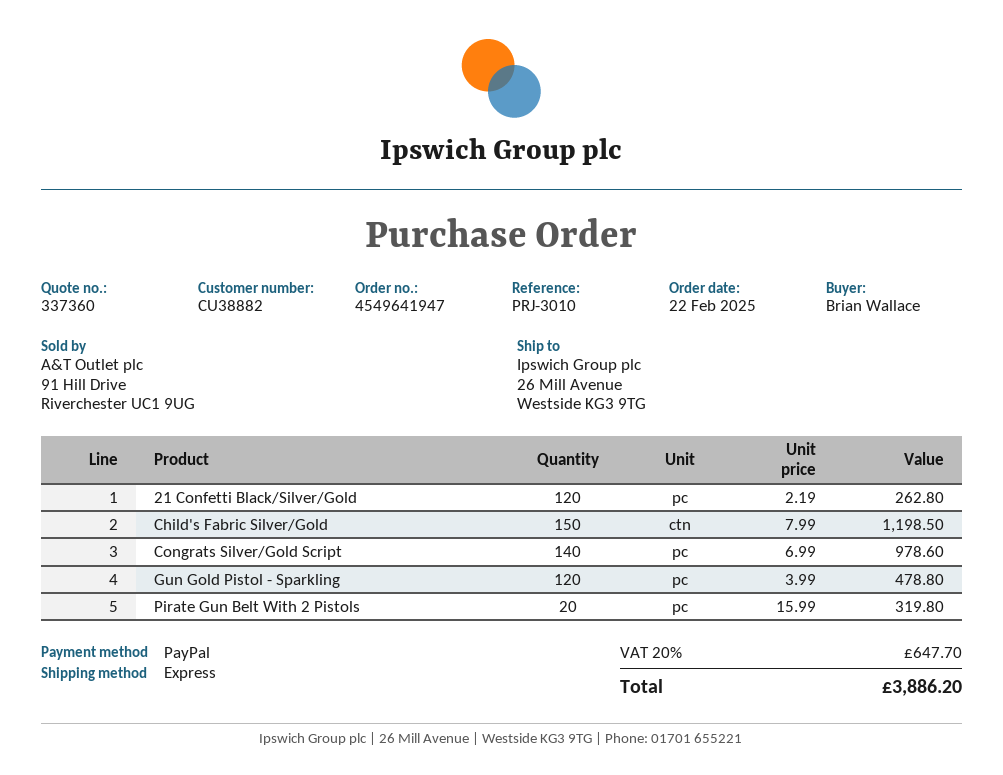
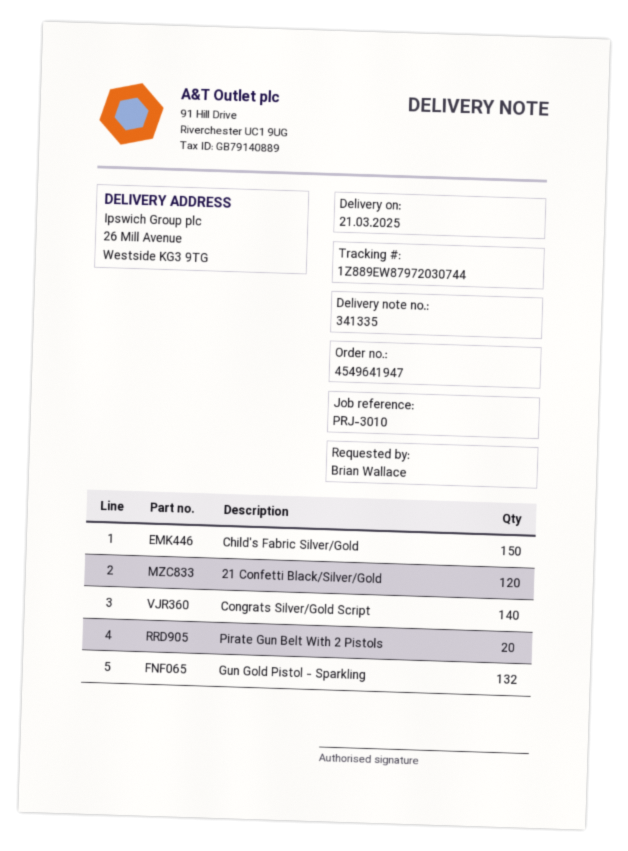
Gun Gold Pistol - Sparkling: 120 -> 132

